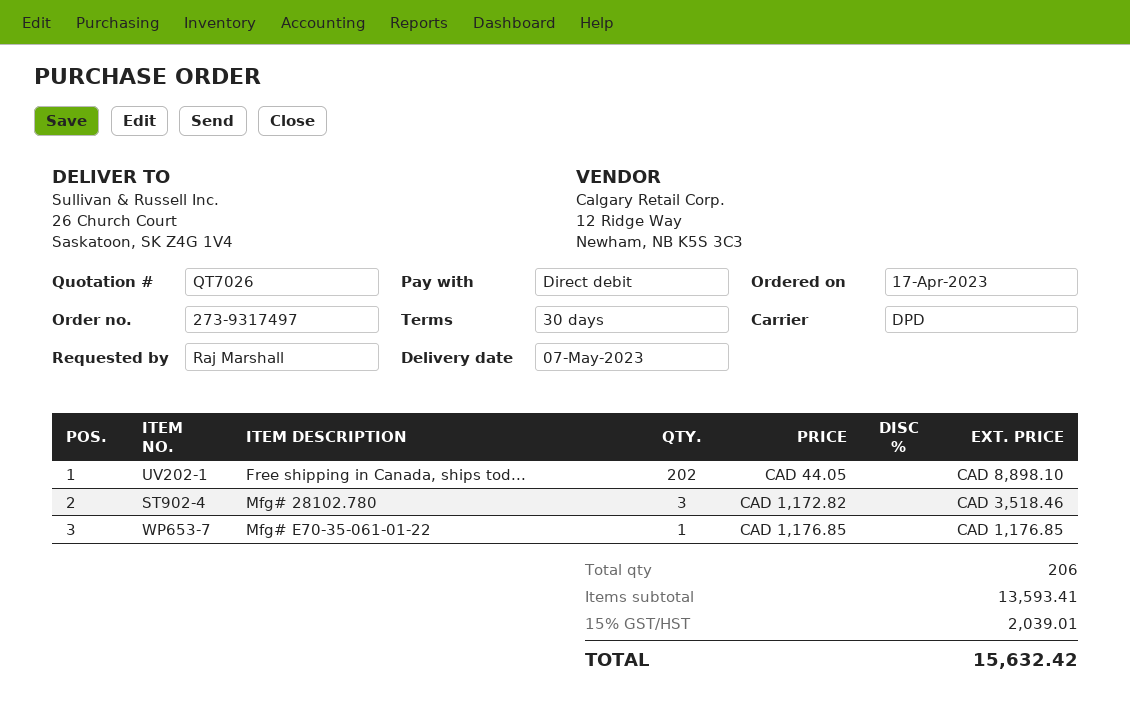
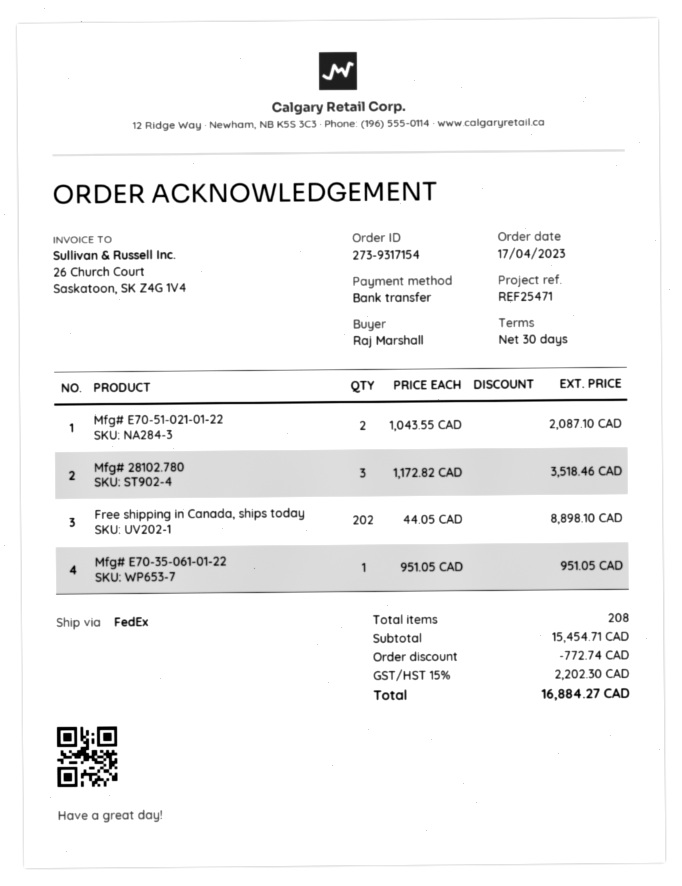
order number: 273-9317497 -> 273-9317154
payment method: direct debit -> bank transfer
shipping method: DPD -> FedEx
Mfg# E70-35-061-01-22: 1 x 1176.85 = 1176.85 -> 1 x 951.05 = 951.05
Mfg# E70-51-021-01-22: none -> 2 x 1043.55 = 2087.10
total quantity: 206 -> 208
subtotal: 13593.41 -> 15454.71
discount: none -> 772.74
tax: 15% = 2039.01 -> 15% = 2202.30
total: 15632.42 -> 16884.27

